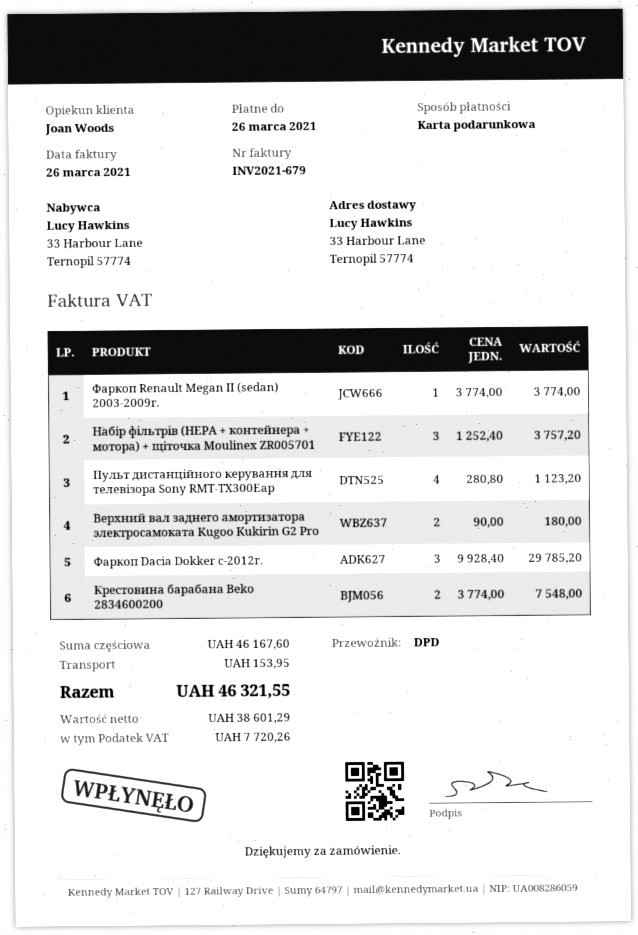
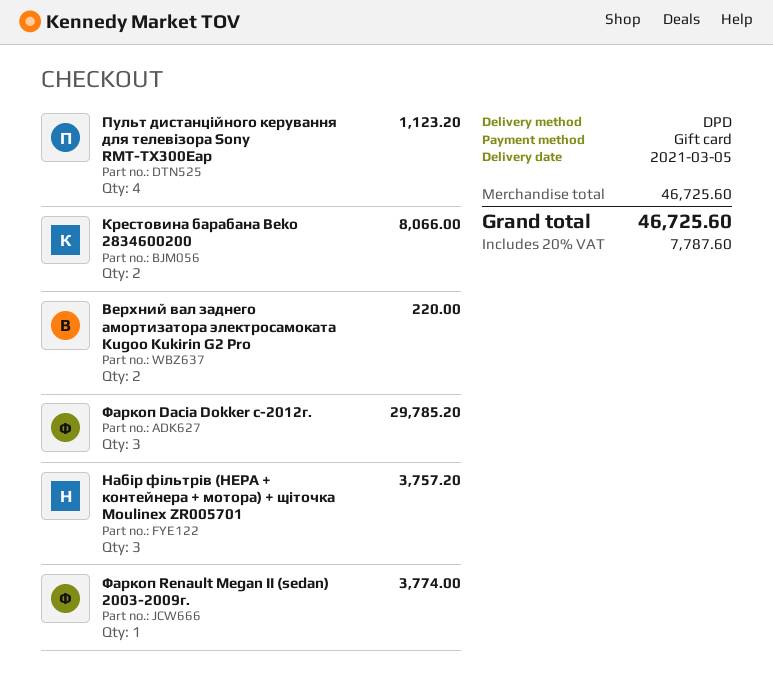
Верхний вал заднего амортизатора электросамоката Kugoo Kukirin G2 Pro: 2 for 180.00 -> 2 for 220.00
Крестовина барабана Beko 2834600200: 2 for 7548.00 -> 2 for 8066.00
subtotal: 46167.60 -> 46725.60
shipping: 153.95 -> none
tax: 7720.26 -> 7787.60
total: 46321.55 -> 46725.60

